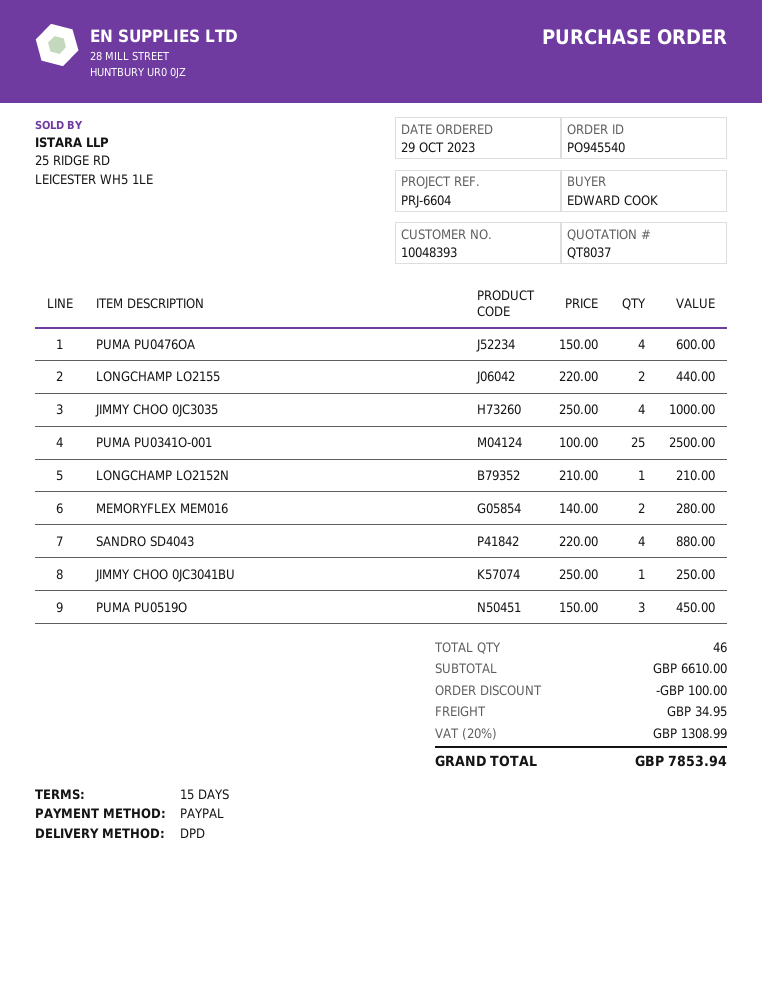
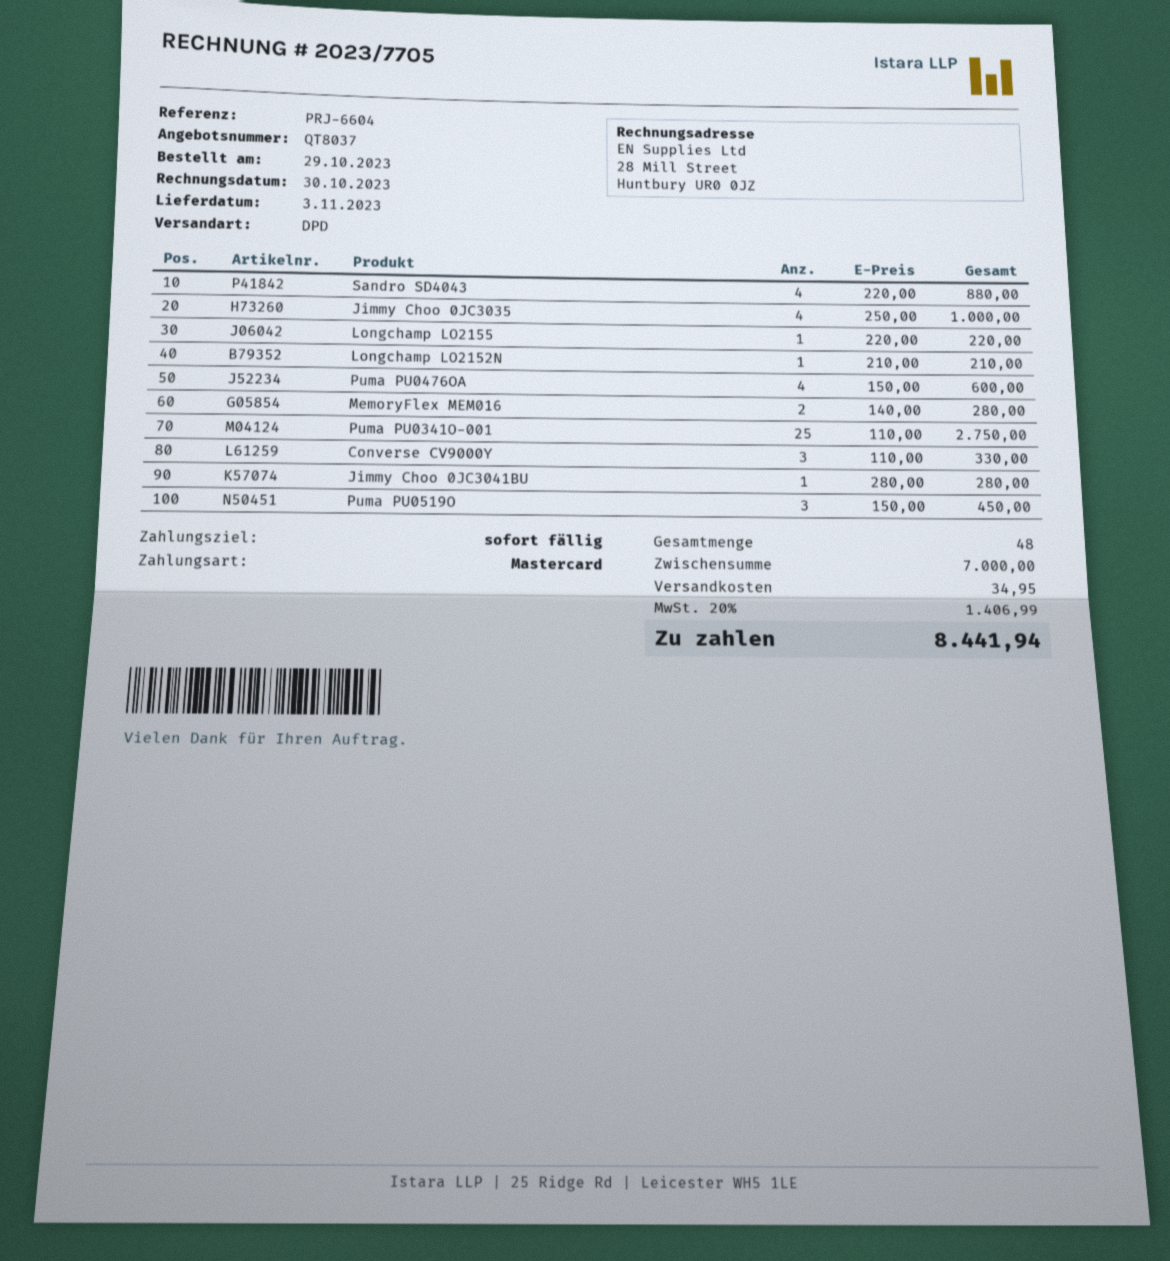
payment terms: 15 days -> on receipt
payment method: PayPal -> Mastercard
LONGCHAMP LO2155: 2 x 220.00 = 440.00 -> 1 x 220.00 = 220.00
PUMA PU0341O-001: 25 x 100.00 = 2500.00 -> 25 x 110.00 = 2750.00
JIMMY CHOO 0JC3041BU: 1 x 250.00 = 250.00 -> 1 x 280.00 = 280.00
Converse CV9000Y: none -> 3 x 110.00 = 330.00
total quantity: 46 -> 48
subtotal: 6610.00 -> 7000.00
discount: 100.00 -> none
tax: 20% = 1308.99 -> 20% = 1406.99
total: 7853.94 -> 8441.94

